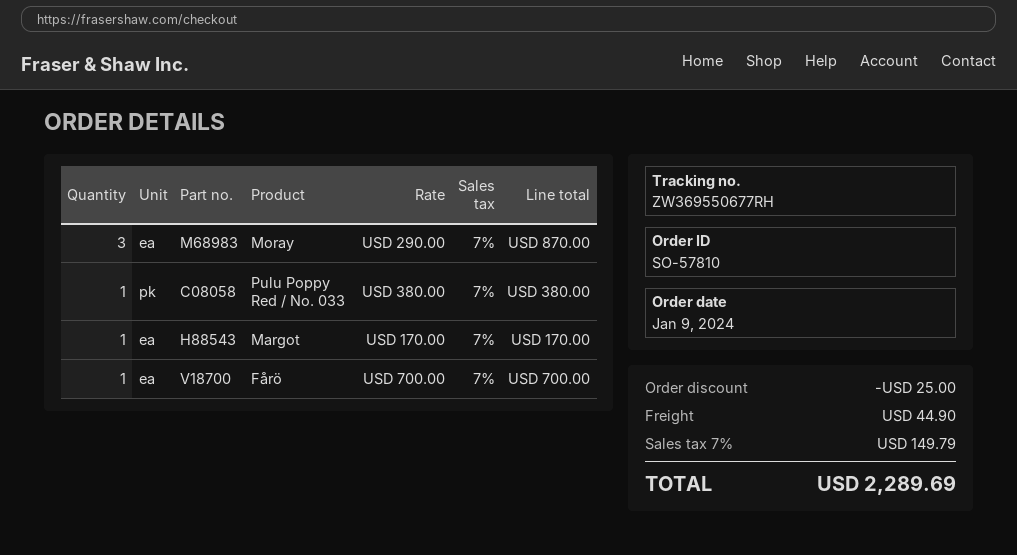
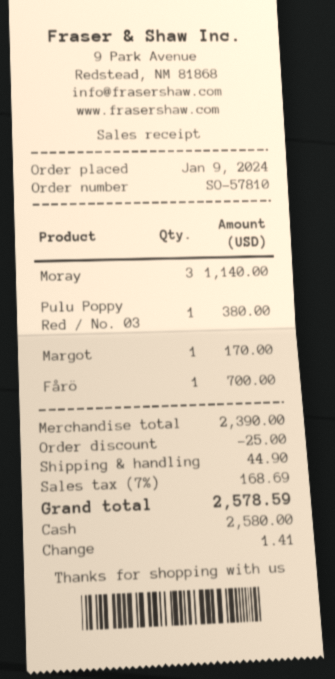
Moray: 3 for 870.00 -> 3 for 1140.00
tax: 7% = 149.79 -> 7% = 168.69
total: 2289.69 -> 2578.59

